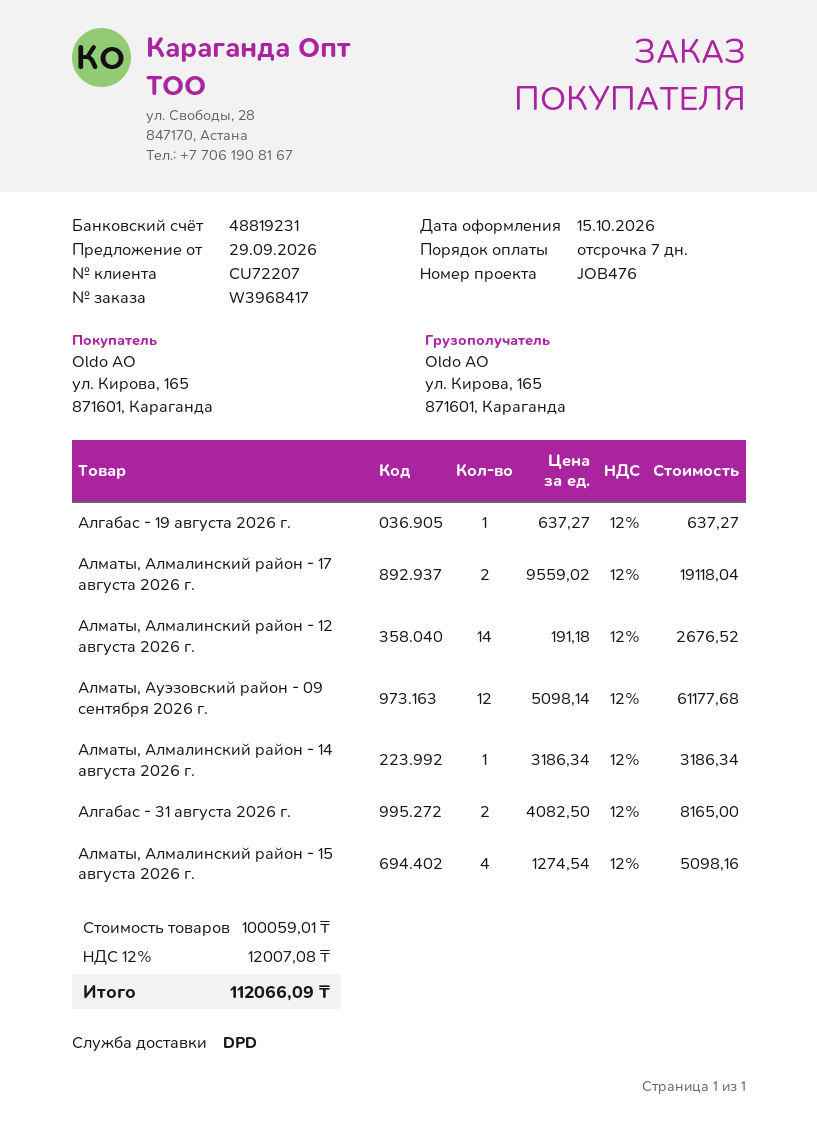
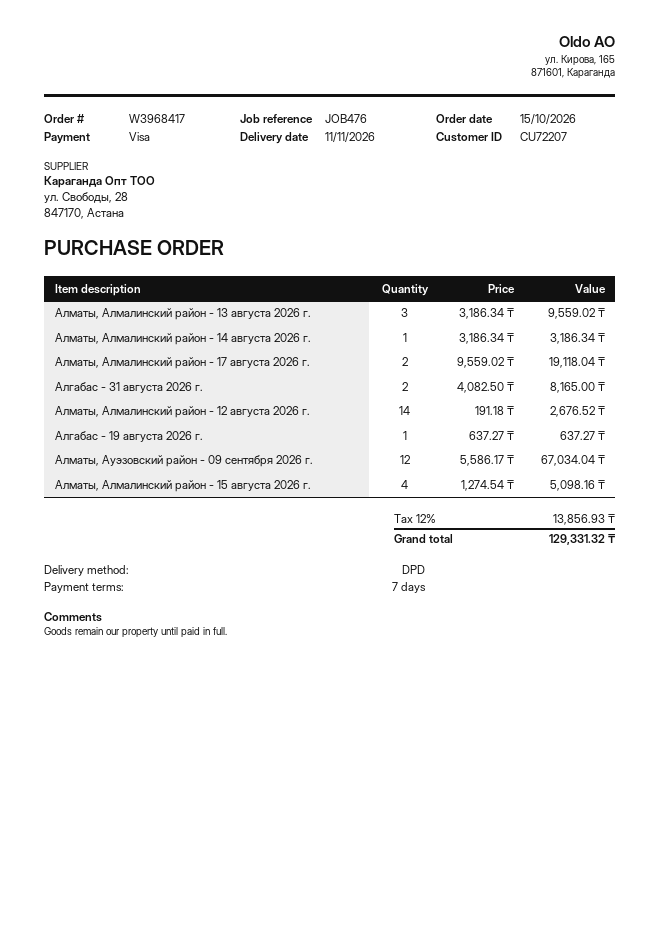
Алматы, Ауэзовский район - 09 сентября 2026 г.: 12 x 5098.14 = 61177.68 -> 12 x 5586.17 = 67034.04
Алматы, Алмалинский район - 13 августа 2026 г.: none -> 3 x 3186.34 = 9559.02
tax: 12% = 12007.08 -> 12% = 13856.93
total: 112066.09 -> 129331.32

